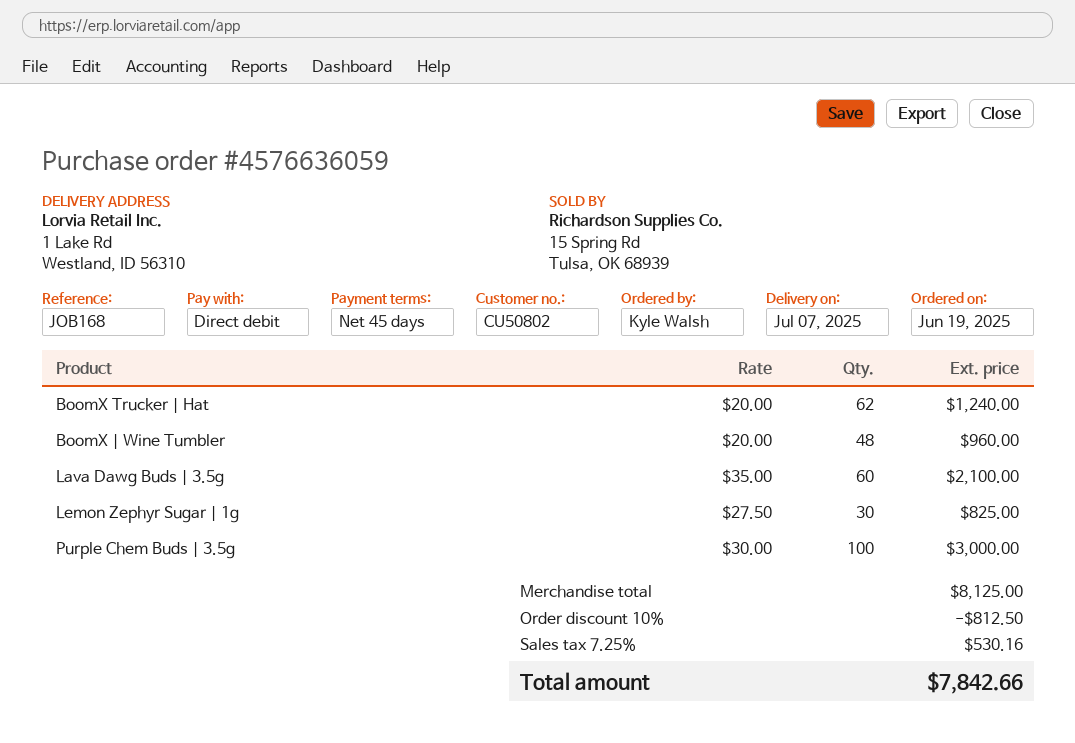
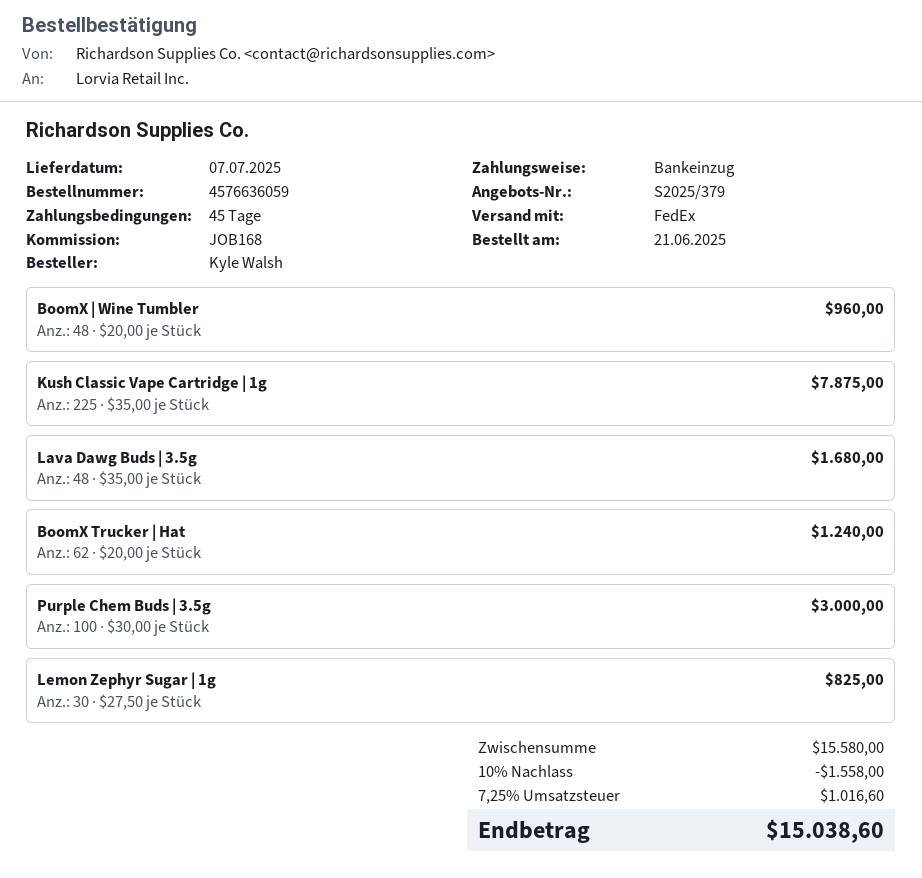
order date: 2025-06-19 -> 2025-06-21
Lava Dawg Buds | 3.5g: 60 x 35.00 = 2100.00 -> 48 x 35.00 = 1680.00
Kush Classic Vape Cartridge | 1g: none -> 225 x 35.00 = 7875.00
subtotal: 8125.00 -> 15580.00
discount: 10% = 812.50 -> 10% = 1558.00
tax: 7.25% = 530.16 -> 7.25% = 1016.60
total: 7842.66 -> 15038.60

